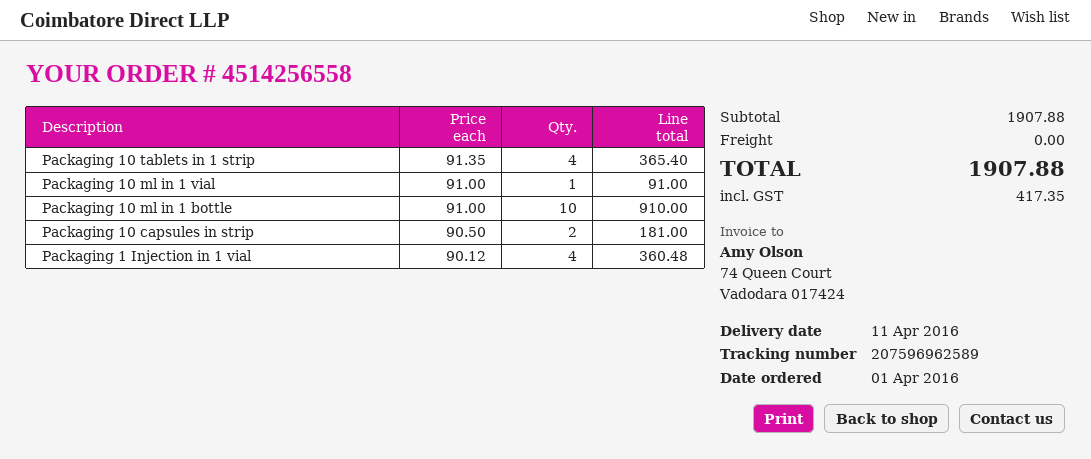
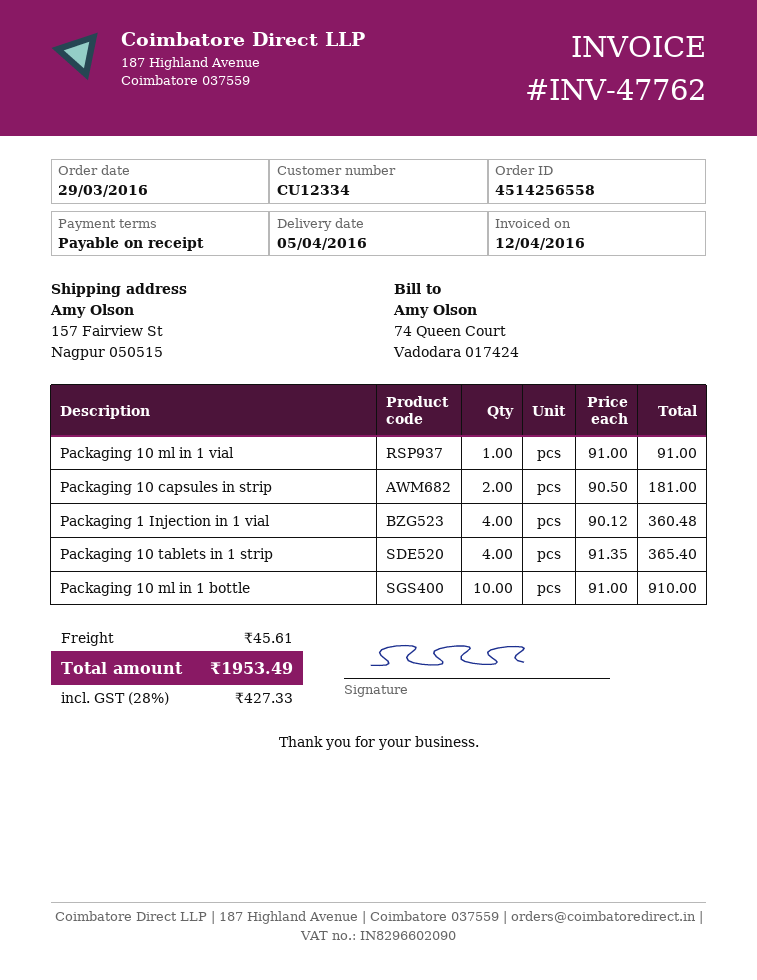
order date: 2016-04-01 -> 2016-03-29
delivery date: 2016-04-11 -> 2016-04-05
shipping: 0.00 -> 45.61
tax: 417.35 -> 427.33
total: 1907.88 -> 1953.49

